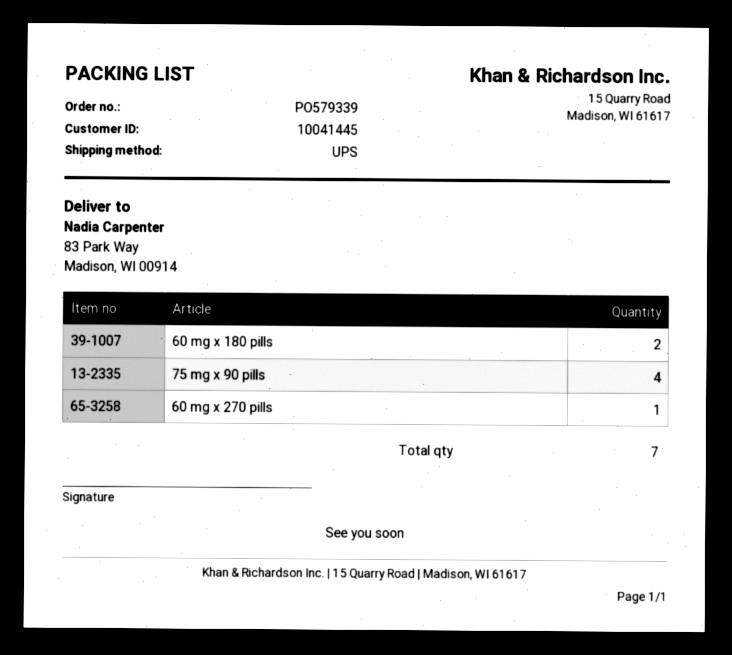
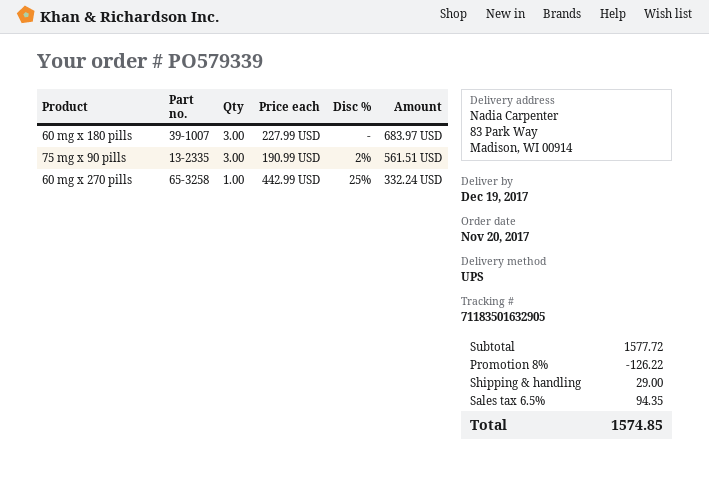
60 mg x 180 pills: 2 -> 3
75 mg x 90 pills: 4 -> 3

